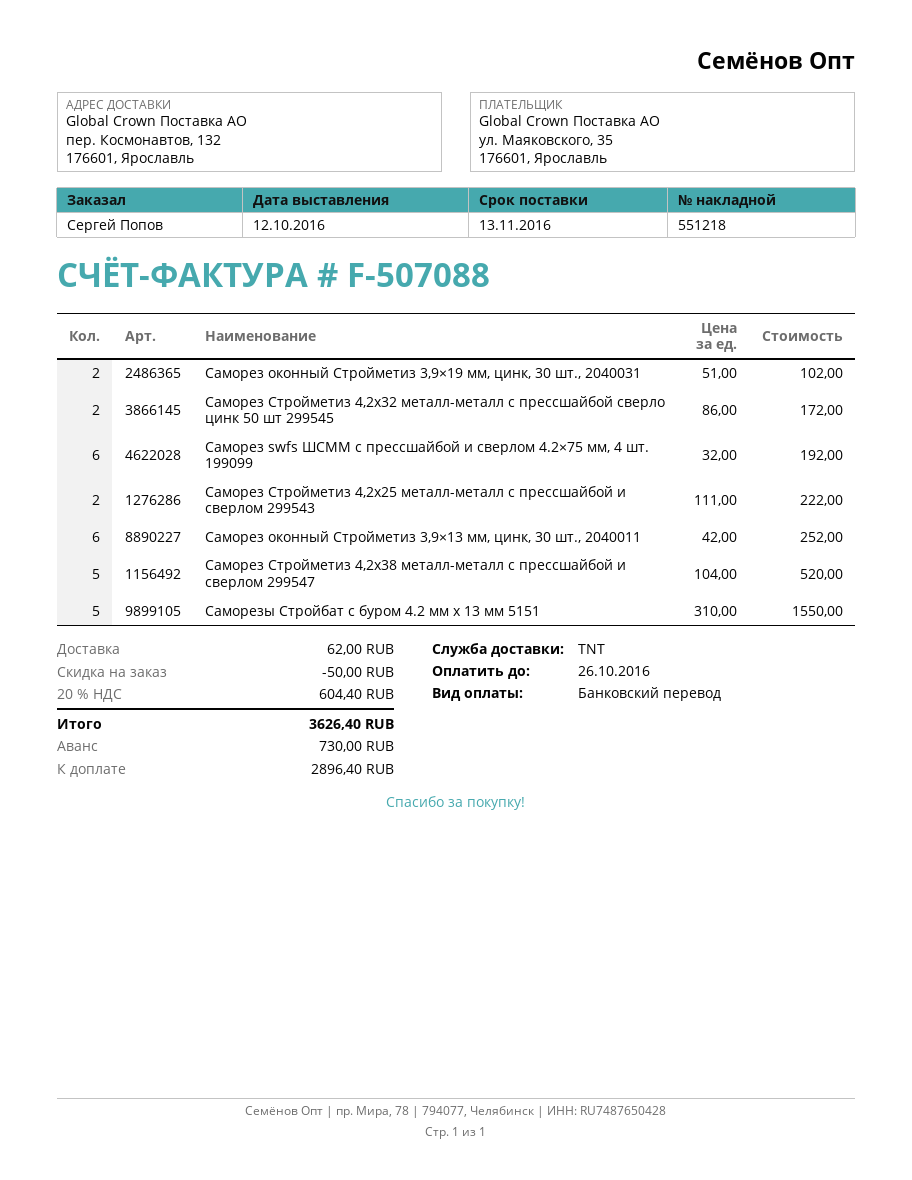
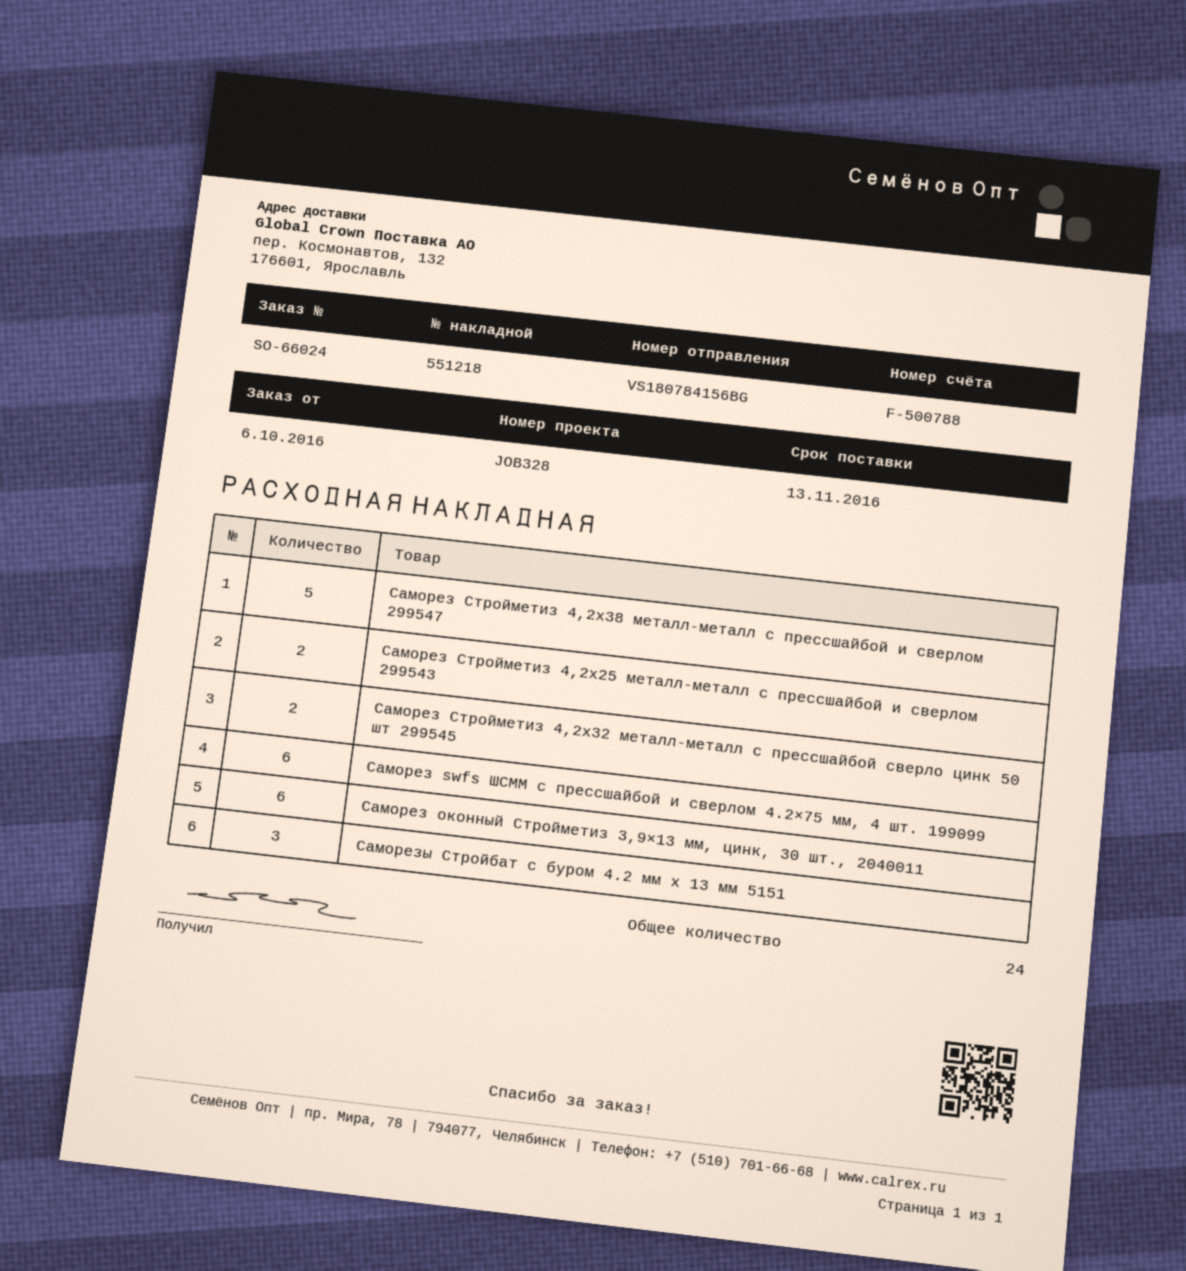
invoice number: F-507088 -> F-500788
Саморез оконный Стройметиз 3,9×19 мм, цинк, 30 шт., 2040031: 2 -> none
Саморезы Стройбат с буром 4.2 мм x 13 мм 5151: 5 -> 3

